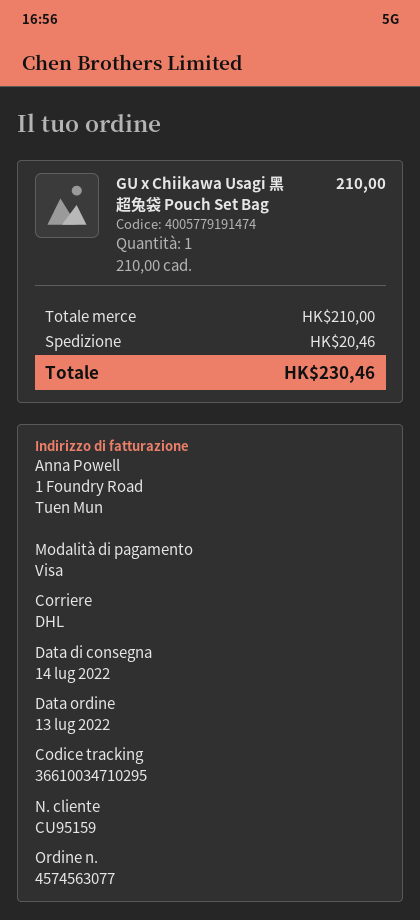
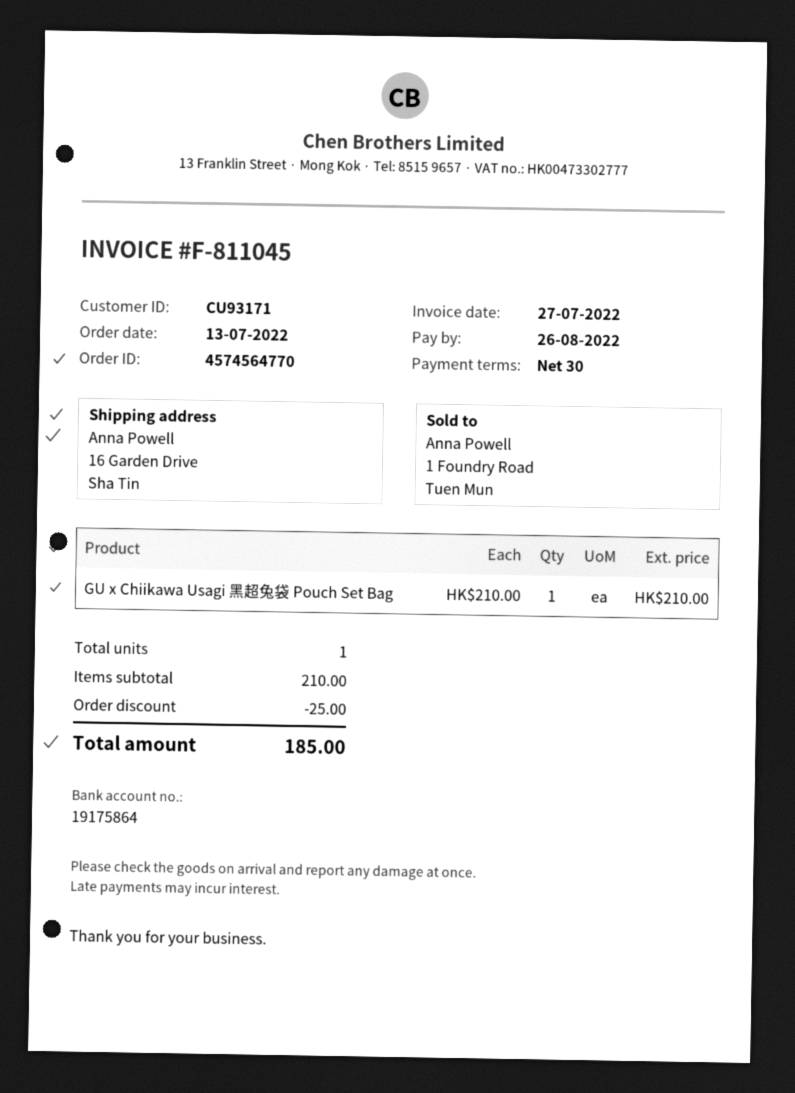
order number: 4574563077 -> 4574564770
customer number: CU95159 -> CU93171
discount: none -> 25.00
shipping: 20.46 -> none
total: 230.46 -> 185.00

